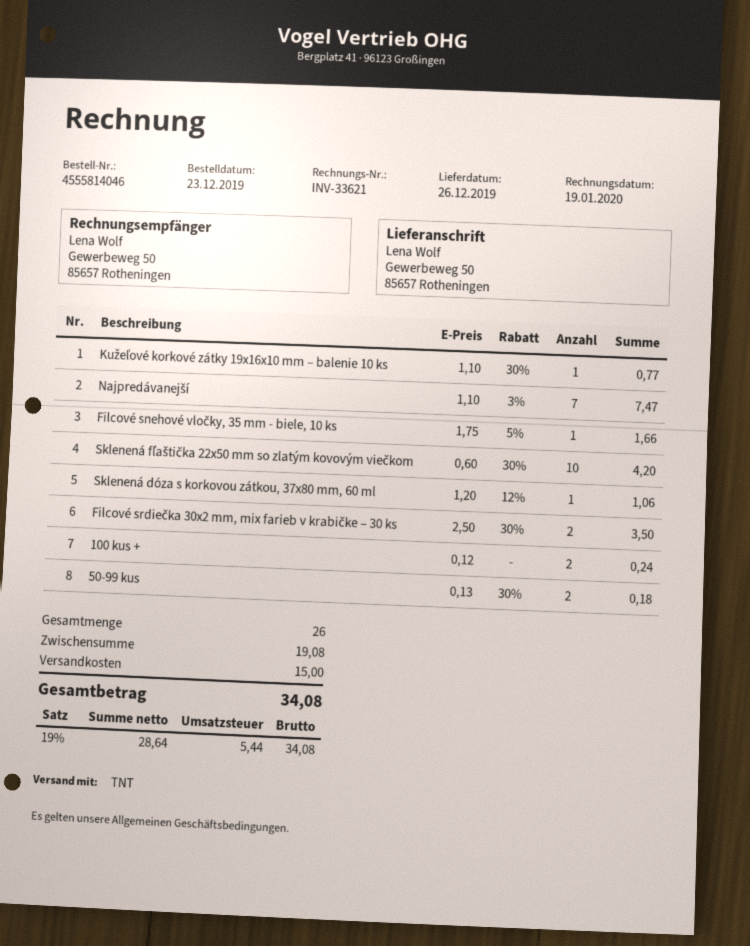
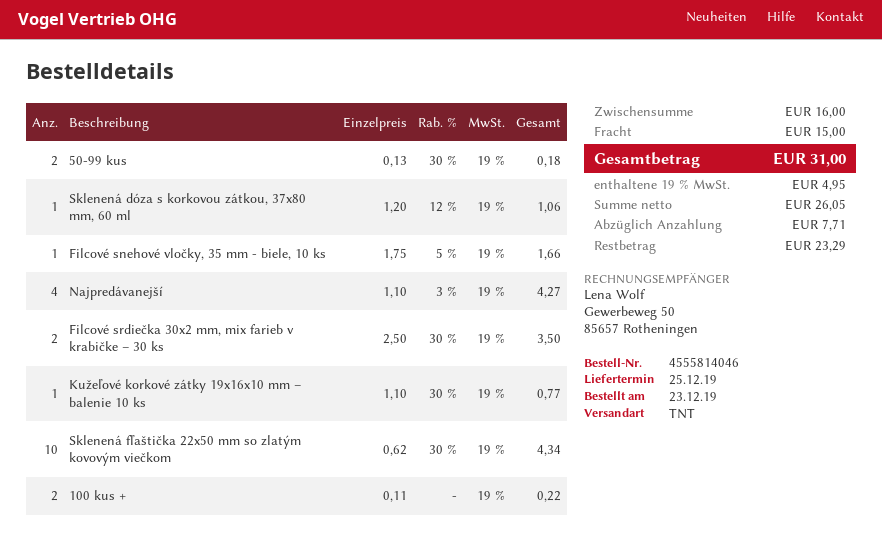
delivery date: 2019-12-26 -> 2019-12-25
Najpredávanejší: 7 x 1.10 - 3% = 7.47 -> 4 x 1.10 - 3% = 4.27
Sklenená fľaštička 22x50 mm so zlatým kovovým viečkom: 10 x 0.60 - 30% = 4.20 -> 10 x 0.62 - 30% = 4.34
100 kus +: 2 x 0.12 = 0.24 -> 2 x 0.11 = 0.22
subtotal: 19.08 -> 16.00
net: 28.64 -> 26.05
tax: 19% = 5.44 -> 19% = 4.95
total: 34.08 -> 31.00

